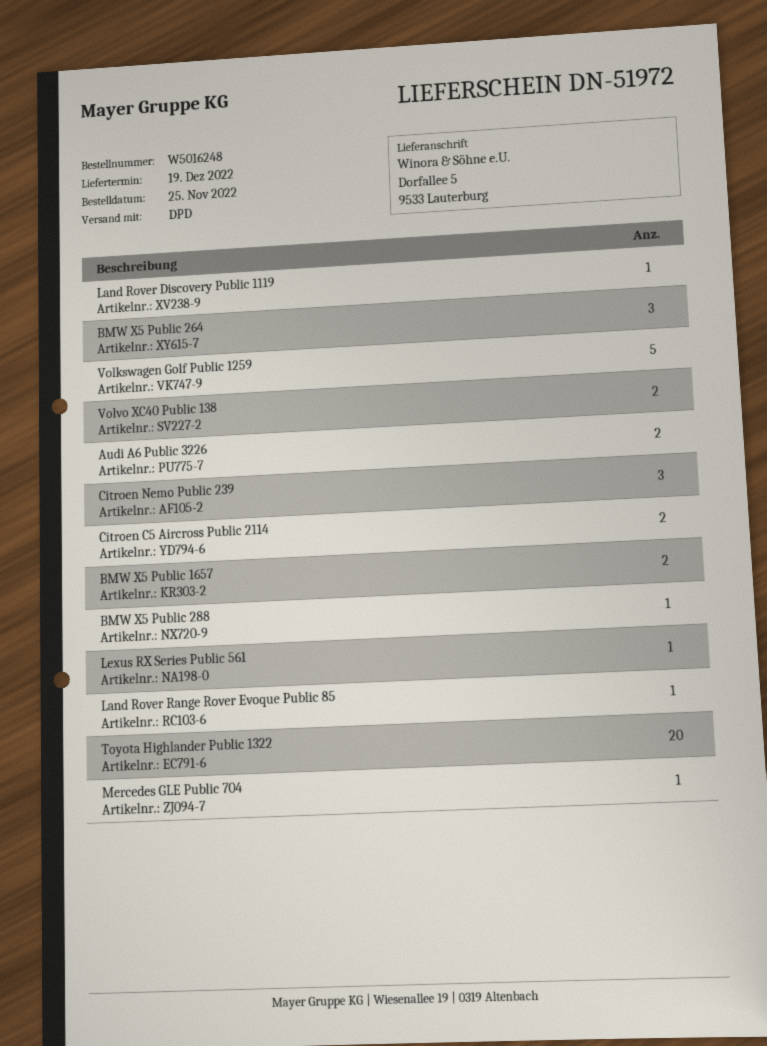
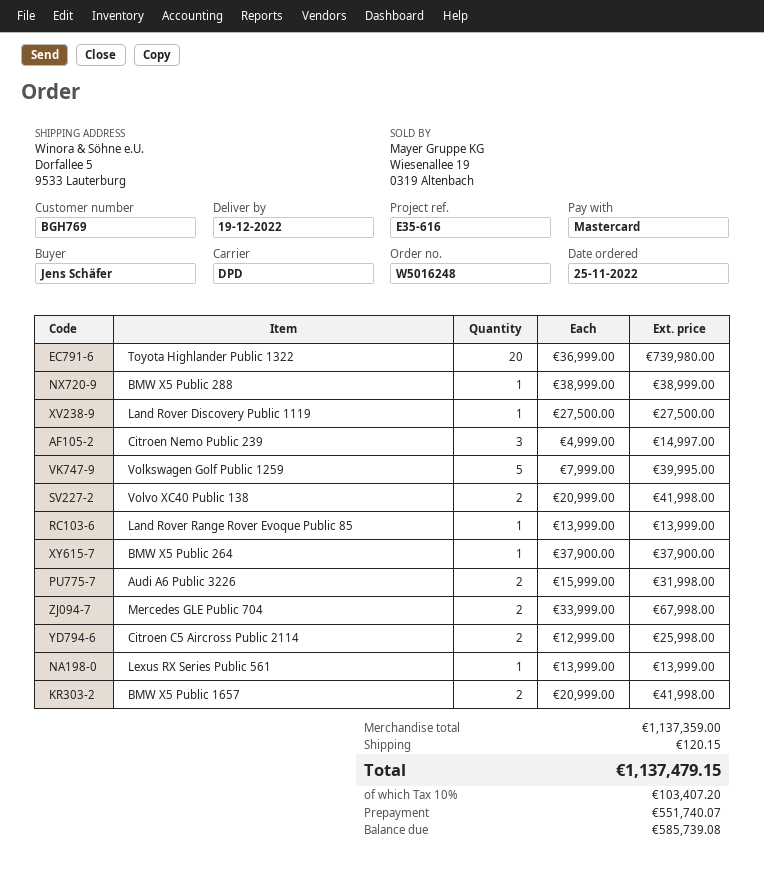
BMW X5 Public 264: 3 -> 1
Mercedes GLE Public 704: 1 -> 2

